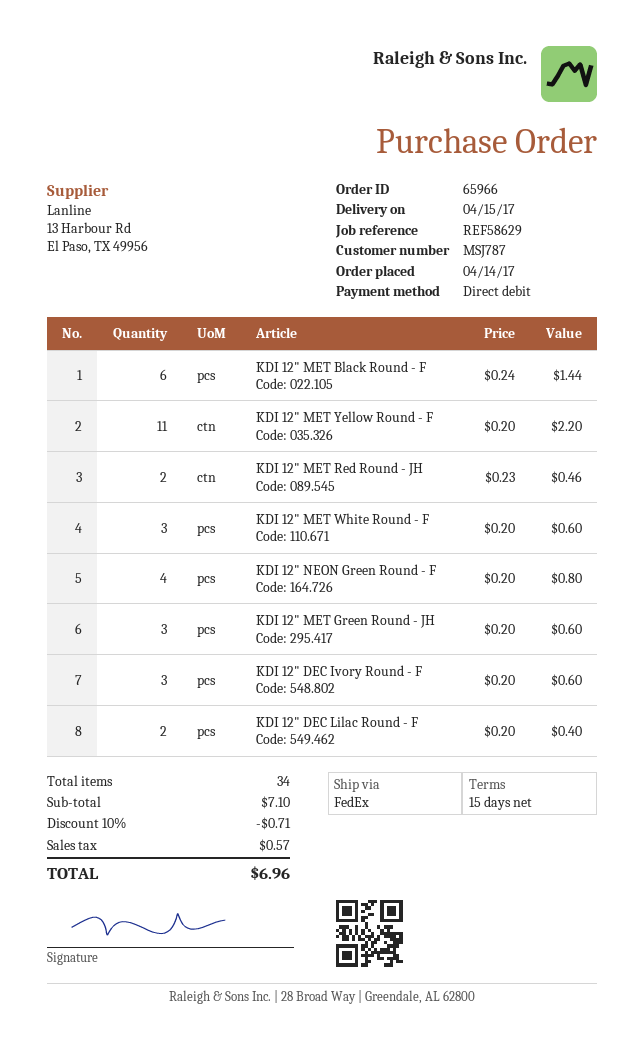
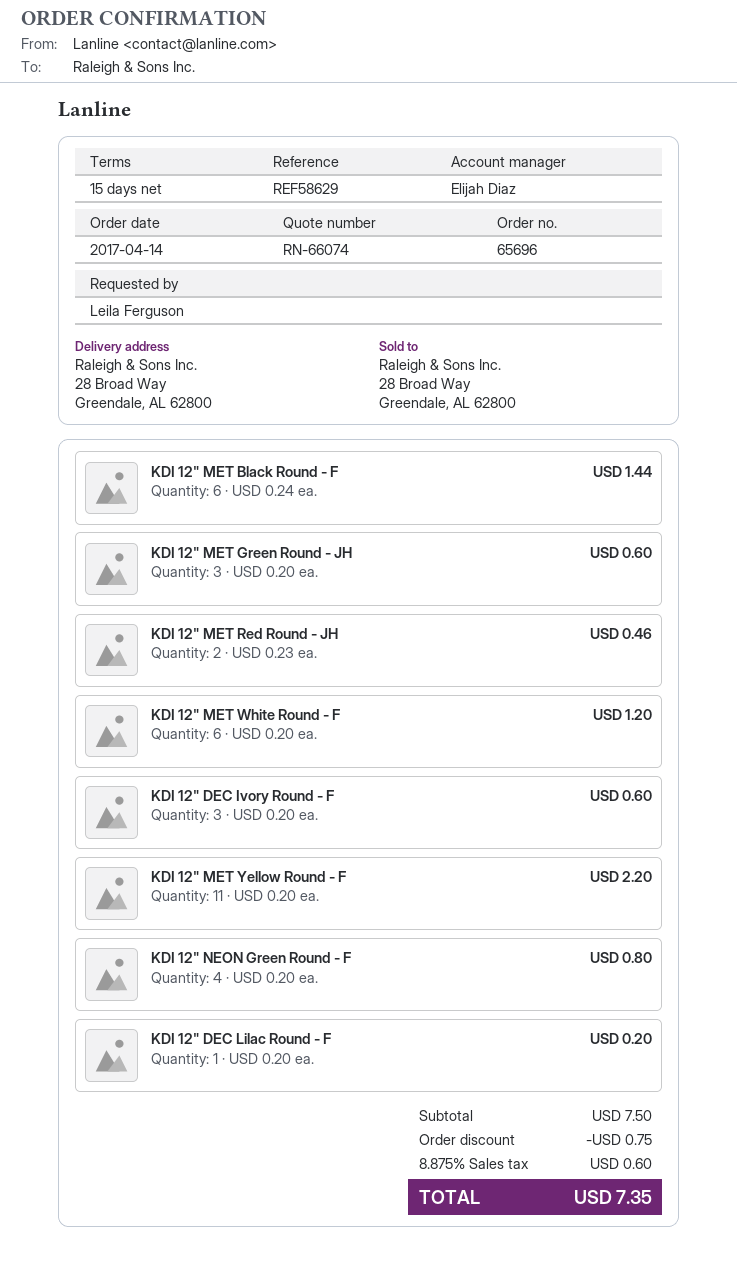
order number: 65966 -> 65696
KDI 12" MET White Round - F: 3 x 0.20 = 0.60 -> 6 x 0.20 = 1.20
KDI 12" DEC Lilac Round - F: 2 x 0.20 = 0.40 -> 1 x 0.20 = 0.20
subtotal: 7.10 -> 7.50
discount: 0.71 -> 0.75
tax: 0.57 -> 0.60
total: 6.96 -> 7.35

